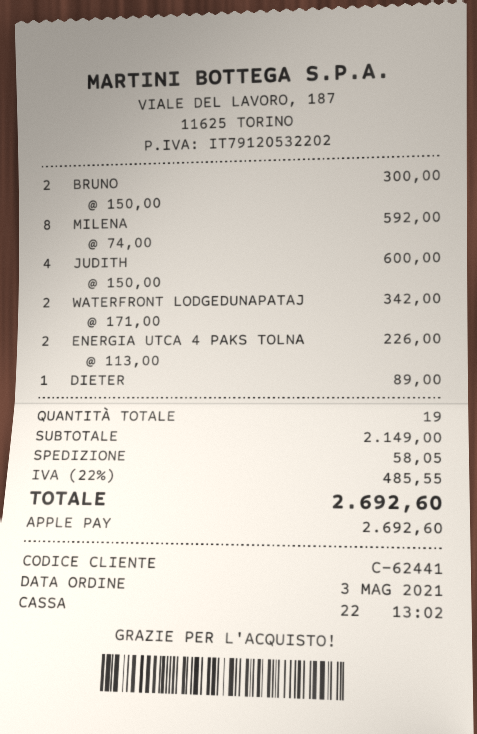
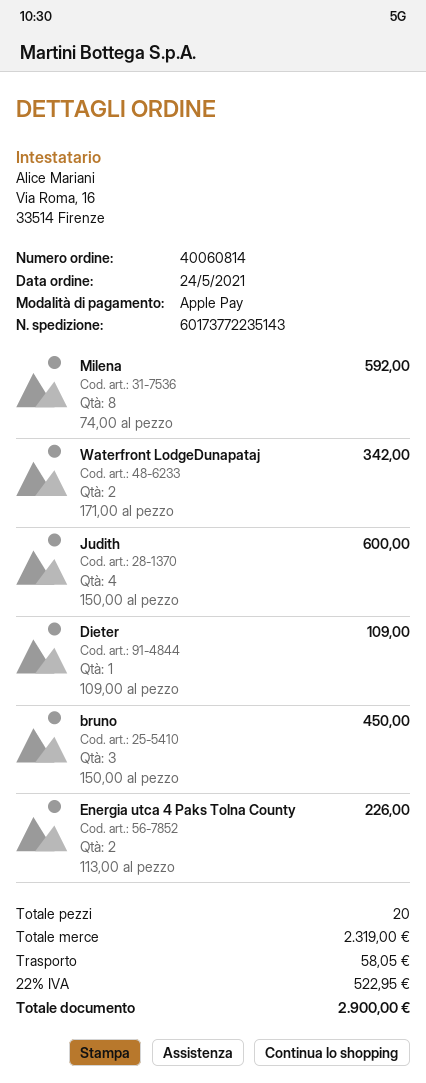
order date: 2021-05-03 -> 2021-05-24
BRUNO: 2 x 150.00 = 300.00 -> 3 x 150.00 = 450.00
DIETER: 1 x 89.00 = 89.00 -> 1 x 109.00 = 109.00
total quantity: 19 -> 20
subtotal: 2149.00 -> 2319.00
tax: 22% = 485.55 -> 22% = 522.95
total: 2692.60 -> 2900.00

